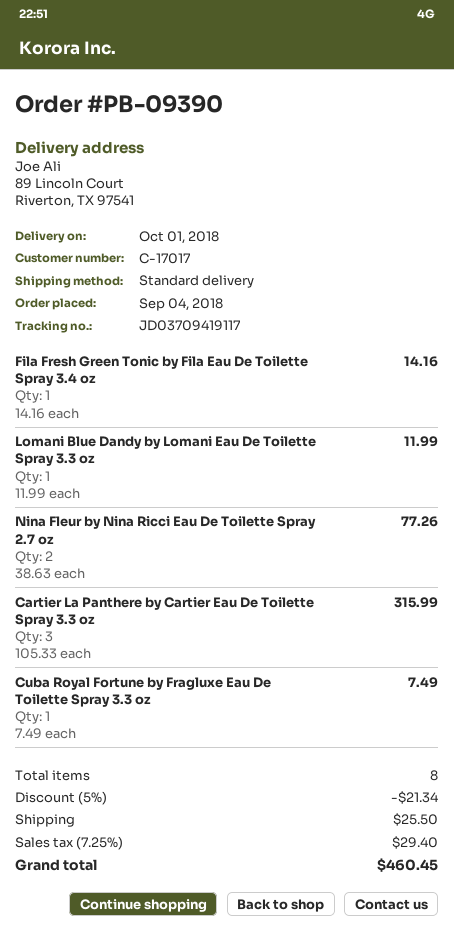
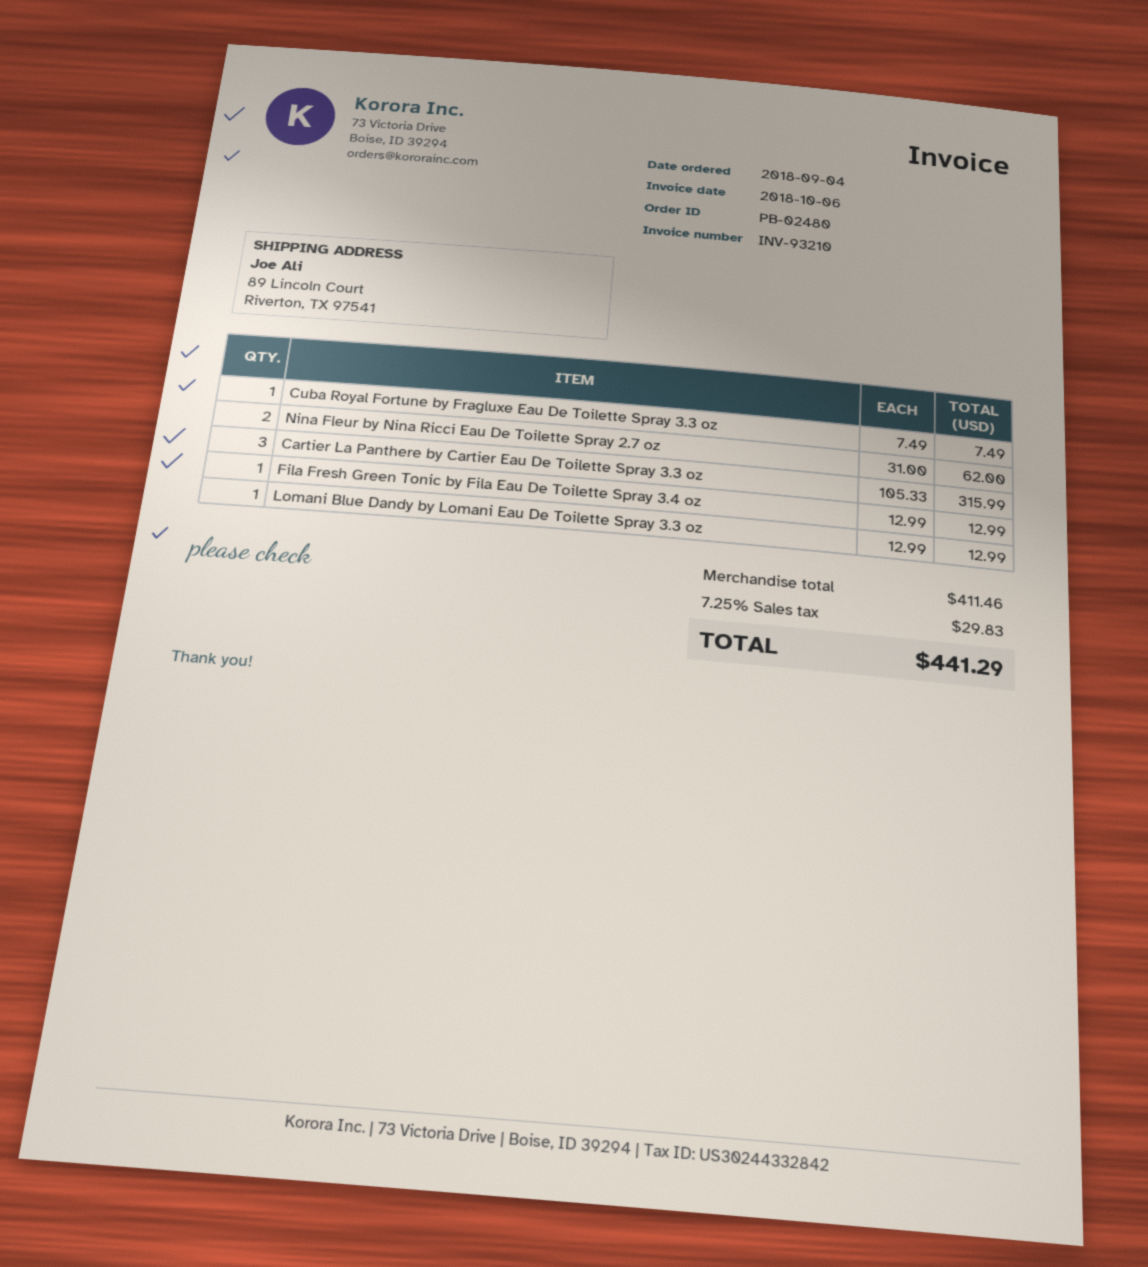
order number: PB-09390 -> PB-02480
Fila Fresh Green Tonic by Fila Eau De Toilette Spray 3.4 oz: 1 x 14.16 = 14.16 -> 1 x 12.99 = 12.99
Lomani Blue Dandy by Lomani Eau De Toilette Spray 3.3 oz: 1 x 11.99 = 11.99 -> 1 x 12.99 = 12.99
Nina Fleur by Nina Ricci Eau De Toilette Spray 2.7 oz: 2 x 38.63 = 77.26 -> 2 x 31.00 = 62.00
discount: 5% = 21.34 -> none
shipping: 25.50 -> none
tax: 7.25% = 29.40 -> 7.25% = 29.83
total: 460.45 -> 441.29

